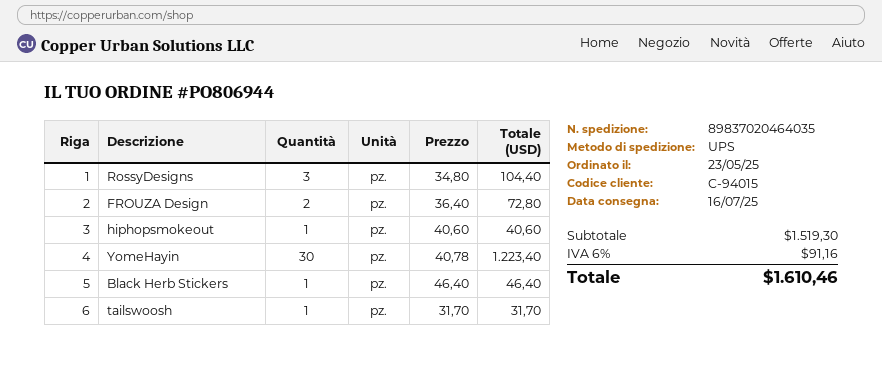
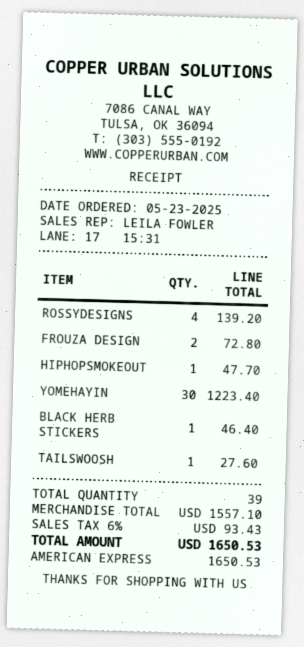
RossyDesigns: 3 for 104.40 -> 4 for 139.20
hiphopsmokeout: 1 for 40.60 -> 1 for 47.70
tailswoosh: 1 for 31.70 -> 1 for 27.60
subtotal: 1519.30 -> 1557.10
tax: 6% = 91.16 -> 6% = 93.43
total: 1610.46 -> 1650.53

